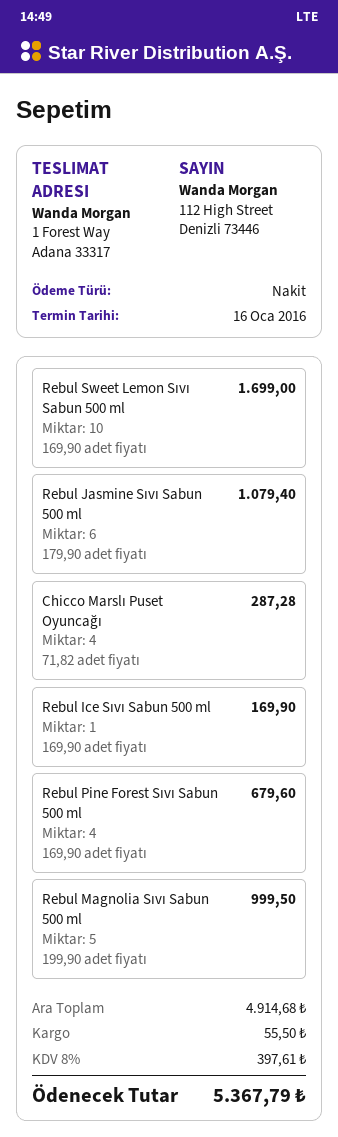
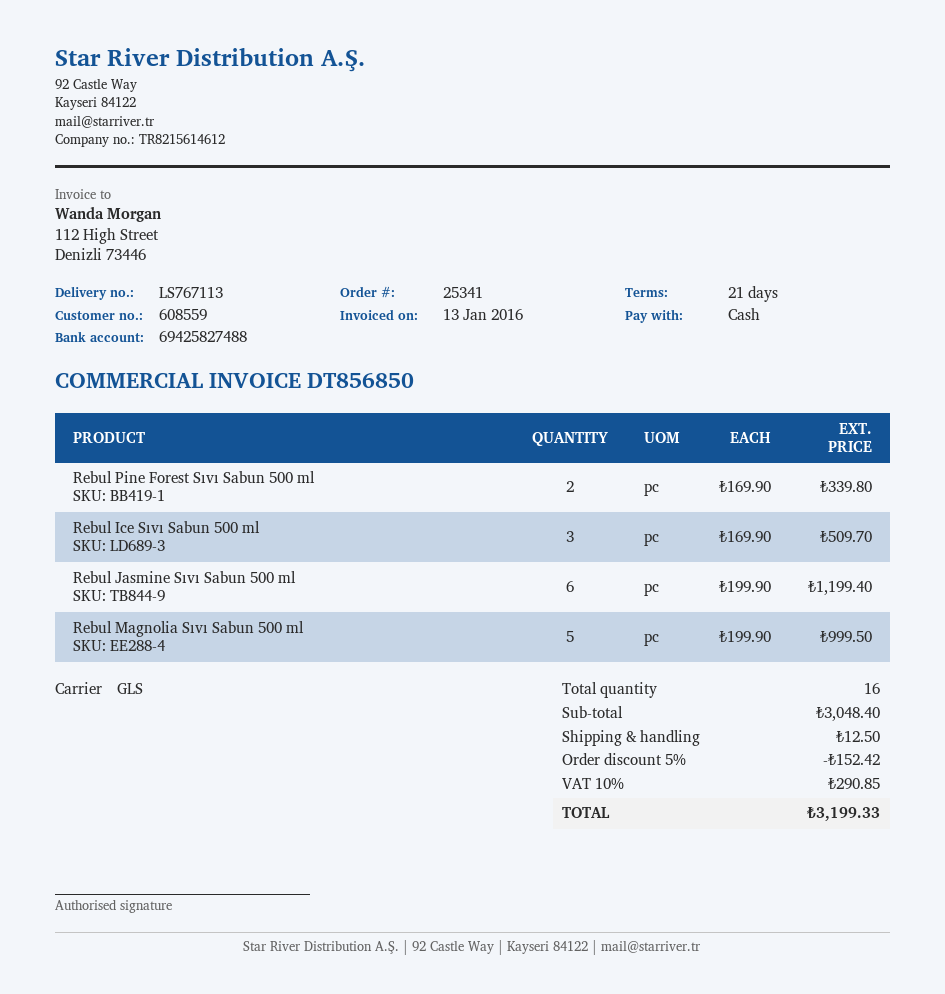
Rebul Sweet Lemon Sıvı Sabun 500 ml: 10 x 169.90 = 1699.00 -> none
Rebul Jasmine Sıvı Sabun 500 ml: 6 x 179.90 = 1079.40 -> 6 x 199.90 = 1199.40
Chicco Marslı Puset Oyuncağı: 4 x 71.82 = 287.28 -> none
Rebul Ice Sıvı Sabun 500 ml: 1 x 169.90 = 169.90 -> 3 x 169.90 = 509.70
Rebul Pine Forest Sıvı Sabun 500 ml: 4 x 169.90 = 679.60 -> 2 x 169.90 = 339.80
subtotal: 4914.68 -> 3048.40
discount: none -> 5% = 152.42
shipping: 55.50 -> 12.50
tax: 8% = 397.61 -> 10% = 290.85
total: 5367.79 -> 3199.33

